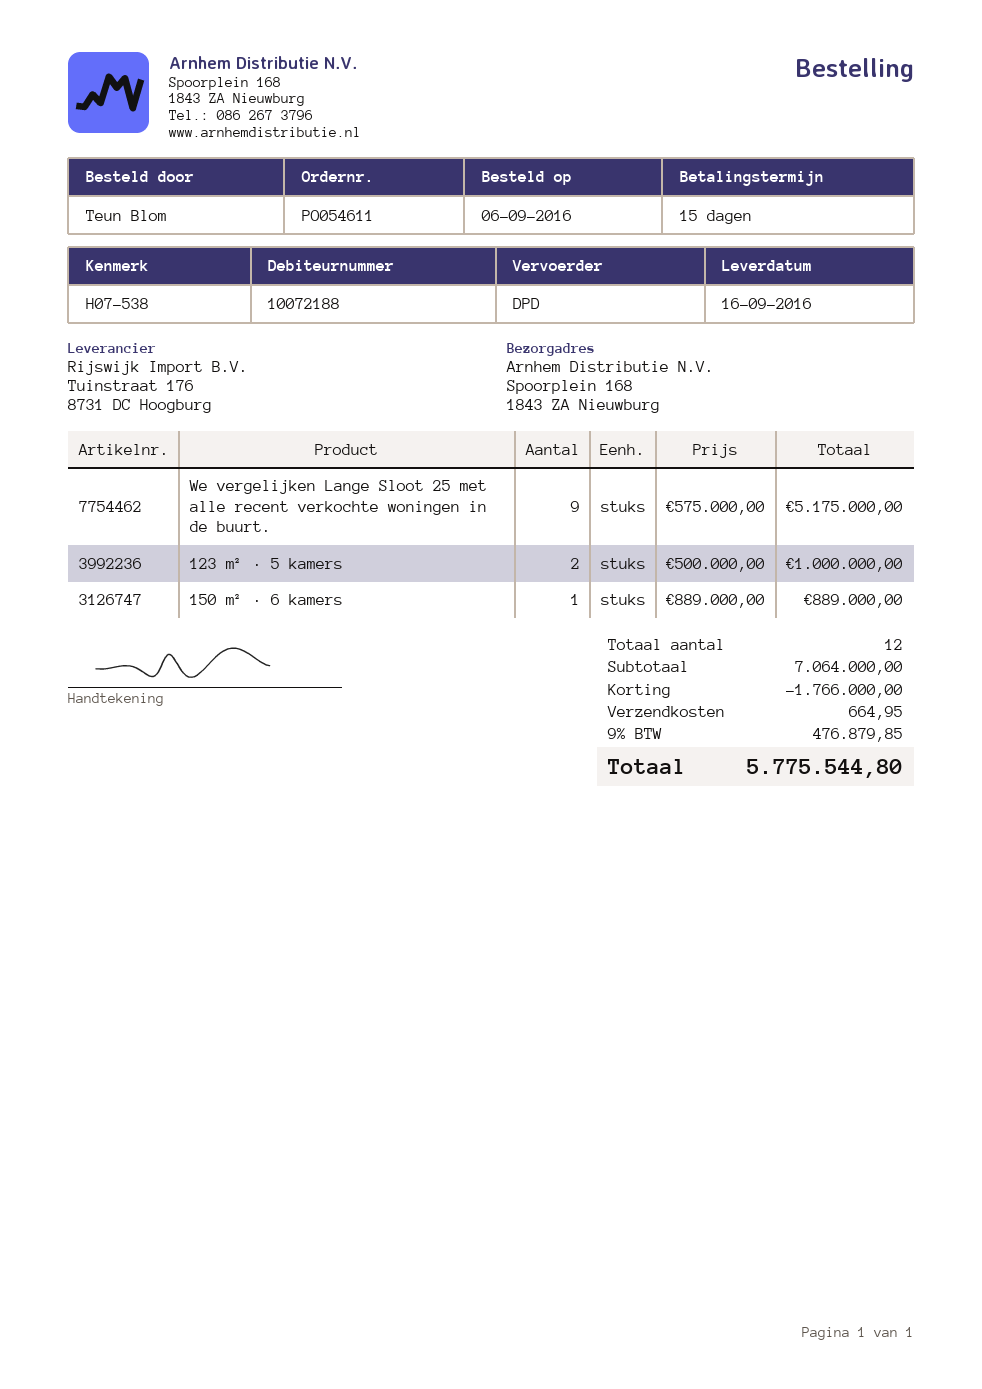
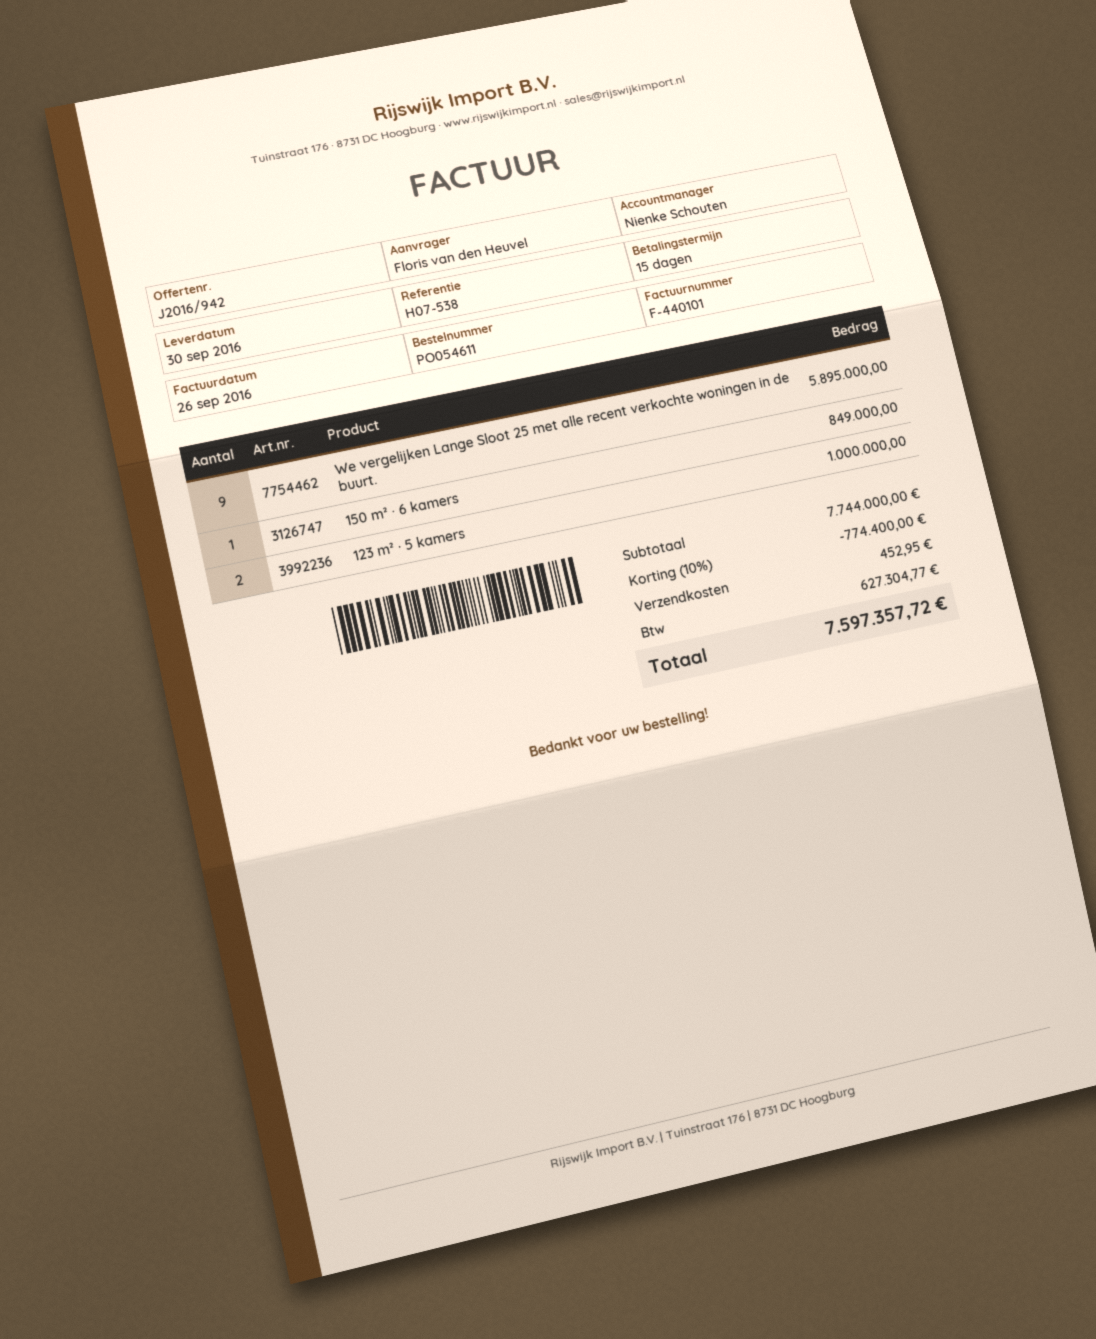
delivery date: 2016-09-16 -> 2016-09-30
ordered by: Teun Blom -> Floris van den Heuvel
We vergelijken Lange Sloot 25 met alle recent verkochte woningen in de buurt.: 9 for 5175000.00 -> 9 for 5895000.00
150 m² · 6 kamers: 1 for 889000.00 -> 1 for 849000.00
subtotal: 7064000.00 -> 7744000.00
discount: 1766000.00 -> 774400.00
shipping: 664.95 -> 452.95
tax: 476879.85 -> 627304.77
total: 5775544.80 -> 7597357.72

